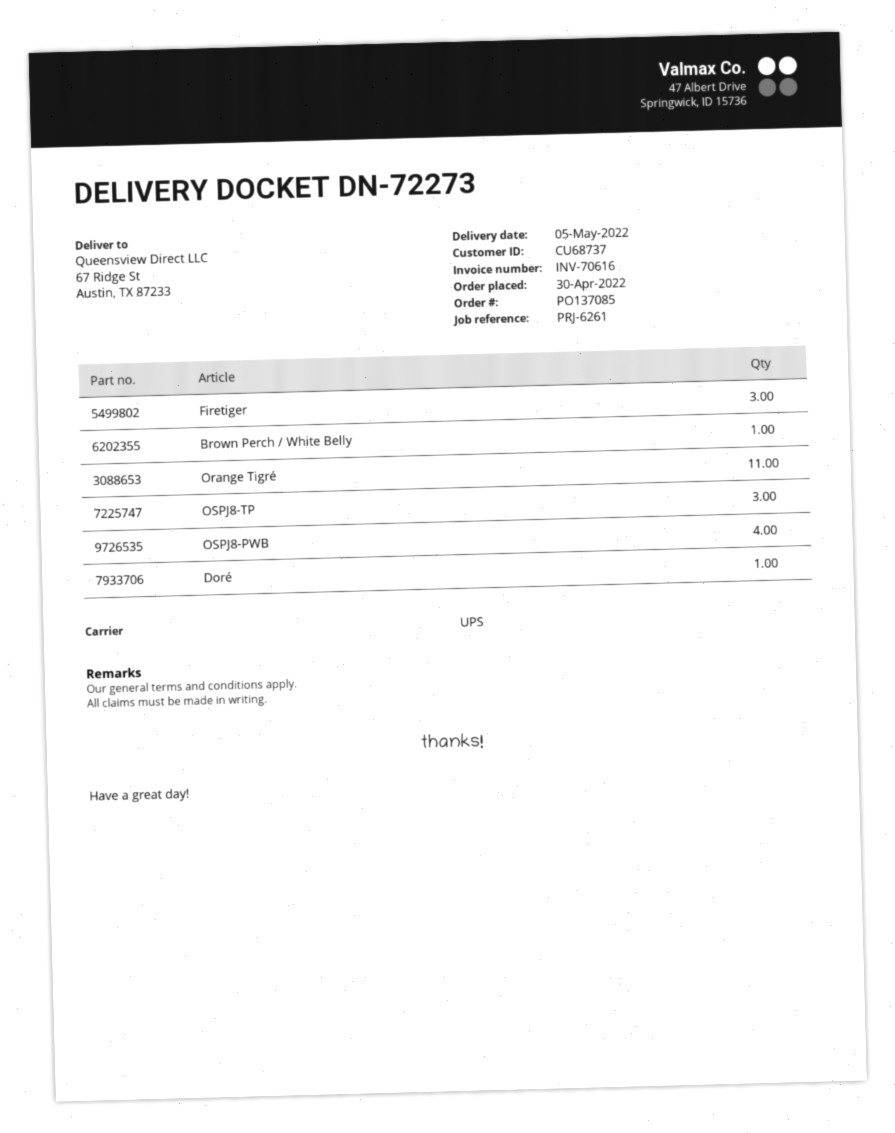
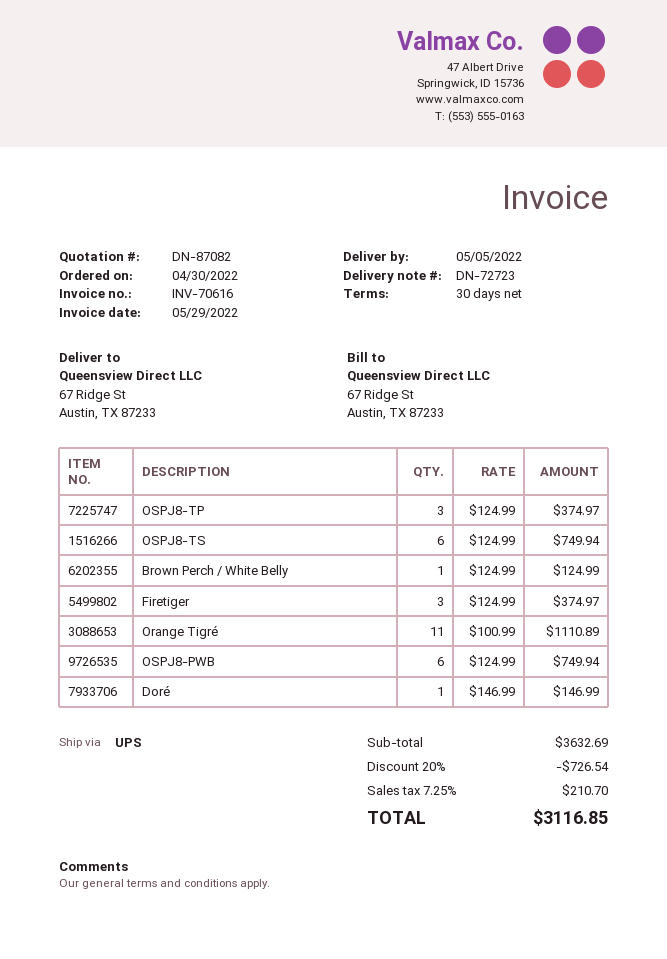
delivery note number: DN-72273 -> DN-72723
OSPJ8-PWB: 4 -> 6
OSPJ8-TS: none -> 6

